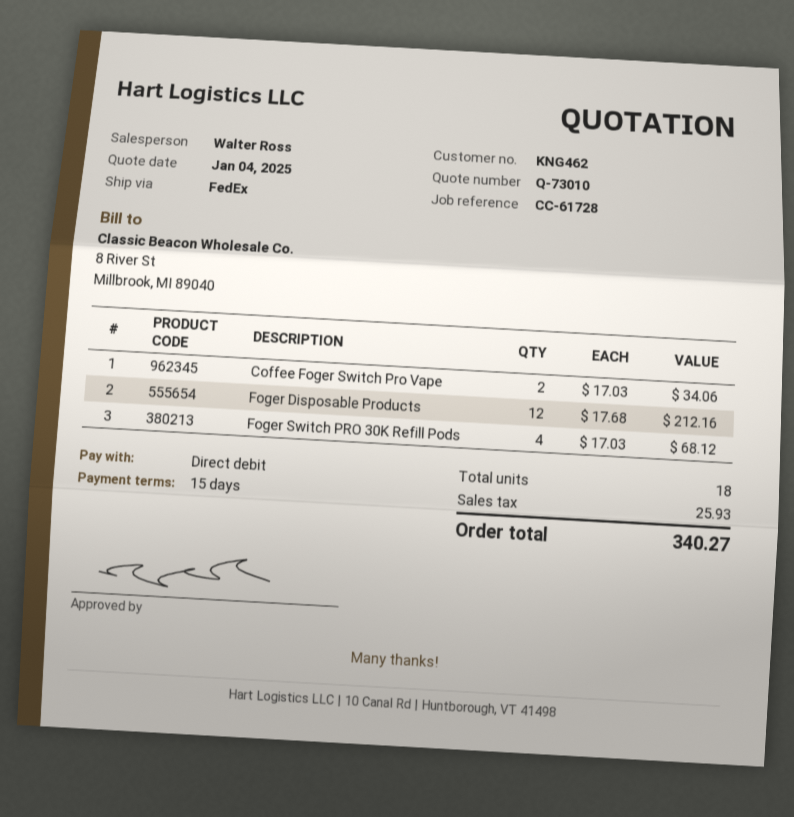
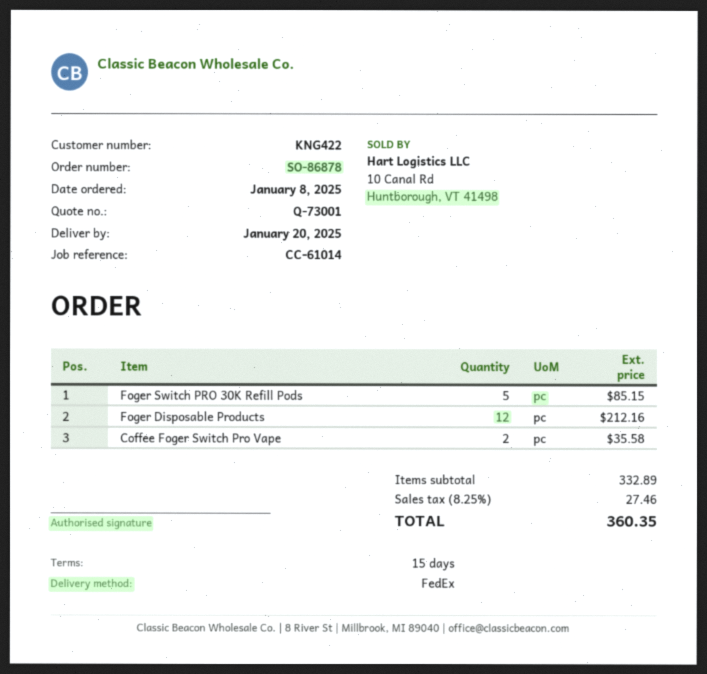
quote number: Q-73010 -> Q-73001
customer number: KNG462 -> KNG422
reference: CC-61728 -> CC-61014
Coffee Foger Switch Pro Vape: 2 for 34.06 -> 2 for 35.58
Foger Switch PRO 30K Refill Pods: 4 for 68.12 -> 5 for 85.15
tax: 25.93 -> 27.46
total: 340.27 -> 360.35

